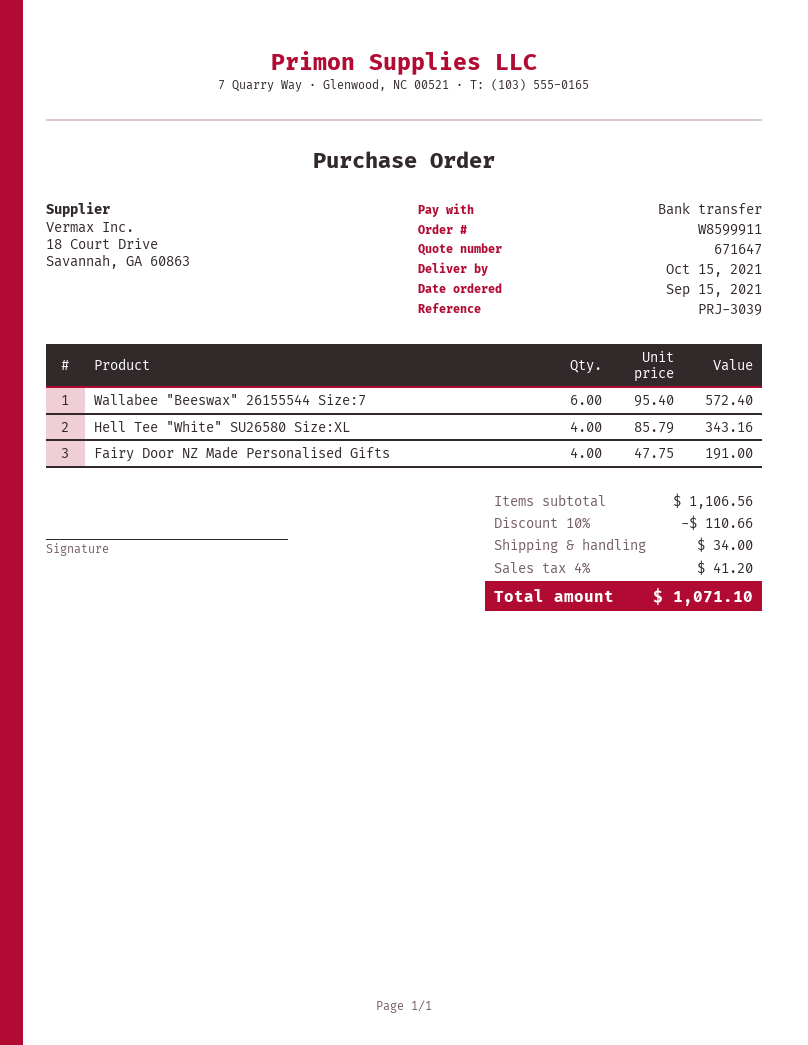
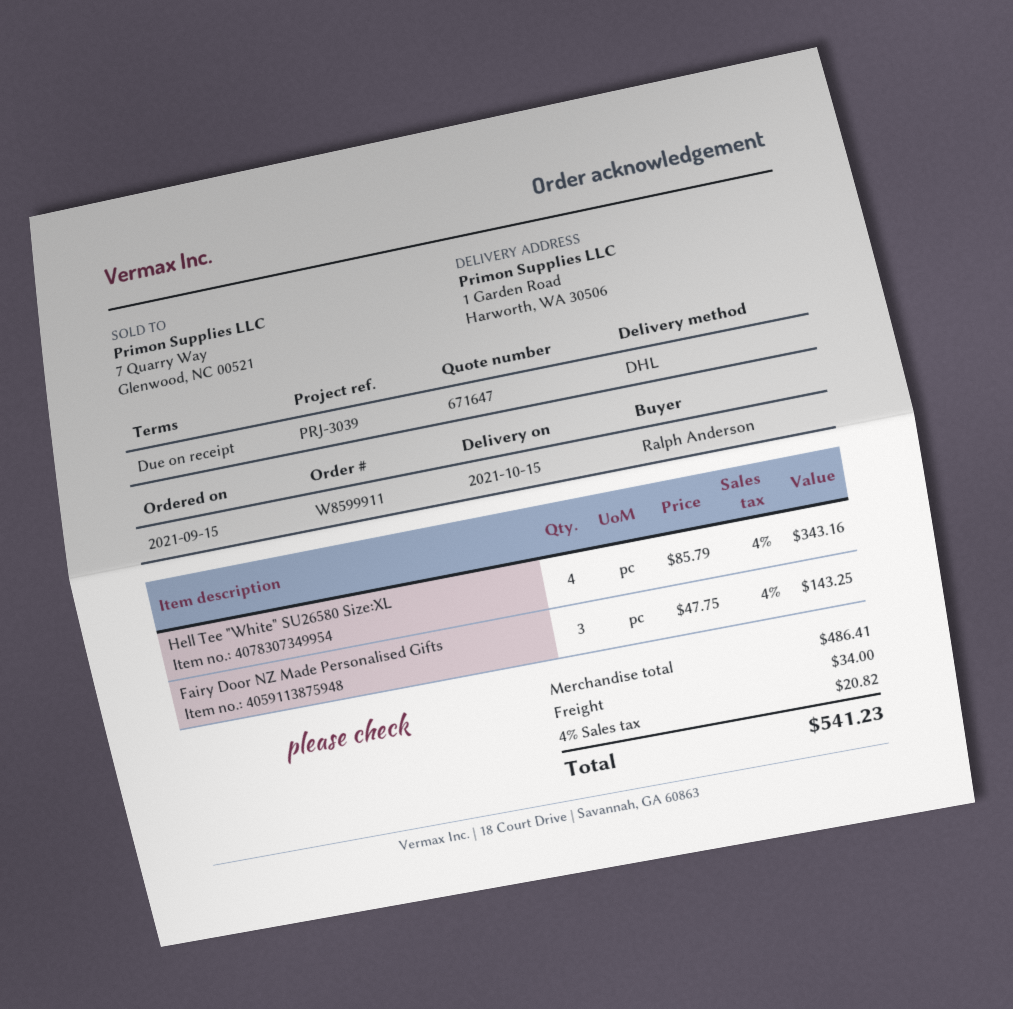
Wallabee "Beeswax" 26155544 Size:7: 6 x 95.40 = 572.40 -> none
Fairy Door NZ Made Personalised Gifts: 4 x 47.75 = 191.00 -> 3 x 47.75 = 143.25
subtotal: 1106.56 -> 486.41
discount: 10% = 110.66 -> none
tax: 4% = 41.20 -> 4% = 20.82
total: 1071.10 -> 541.23

